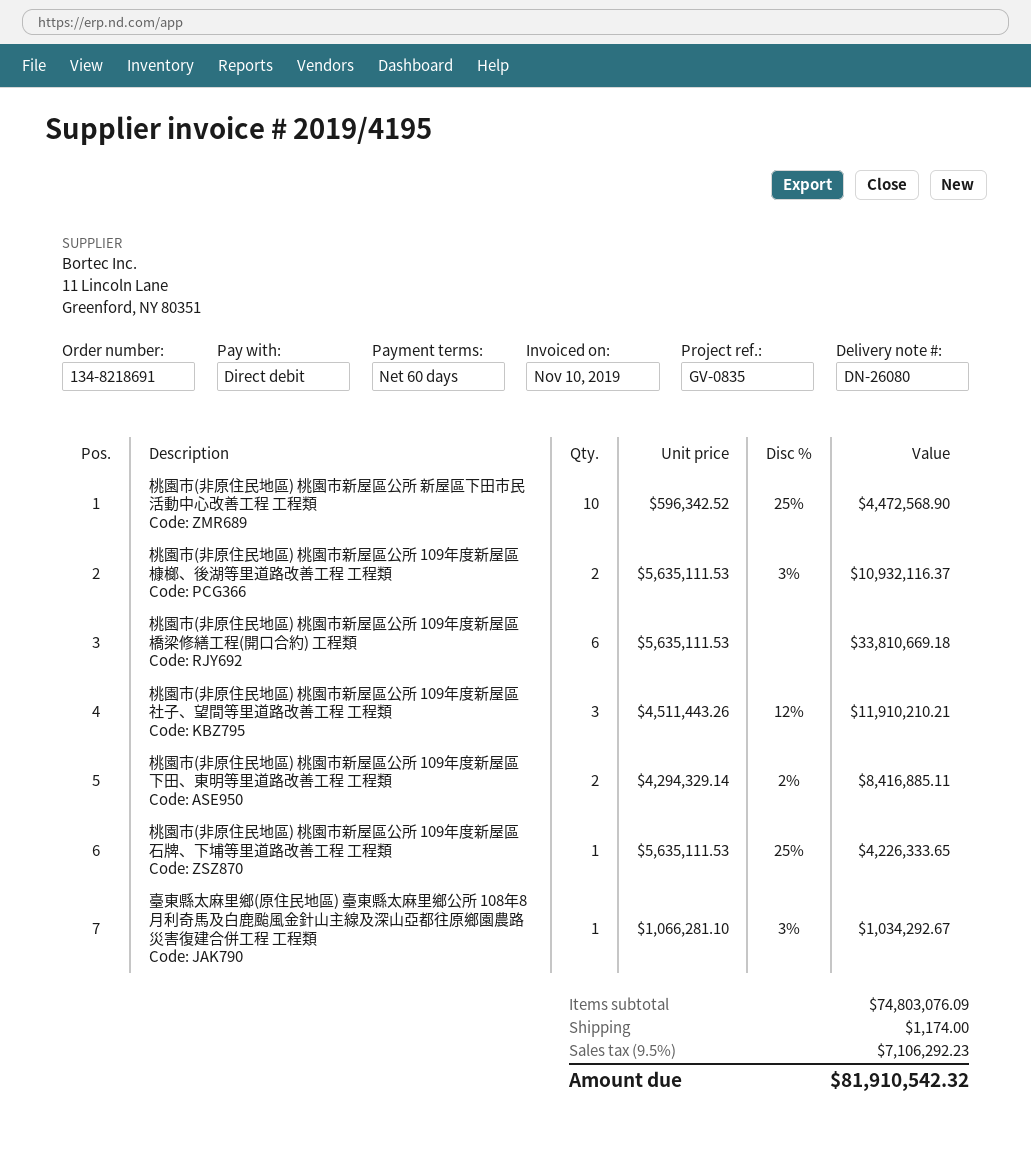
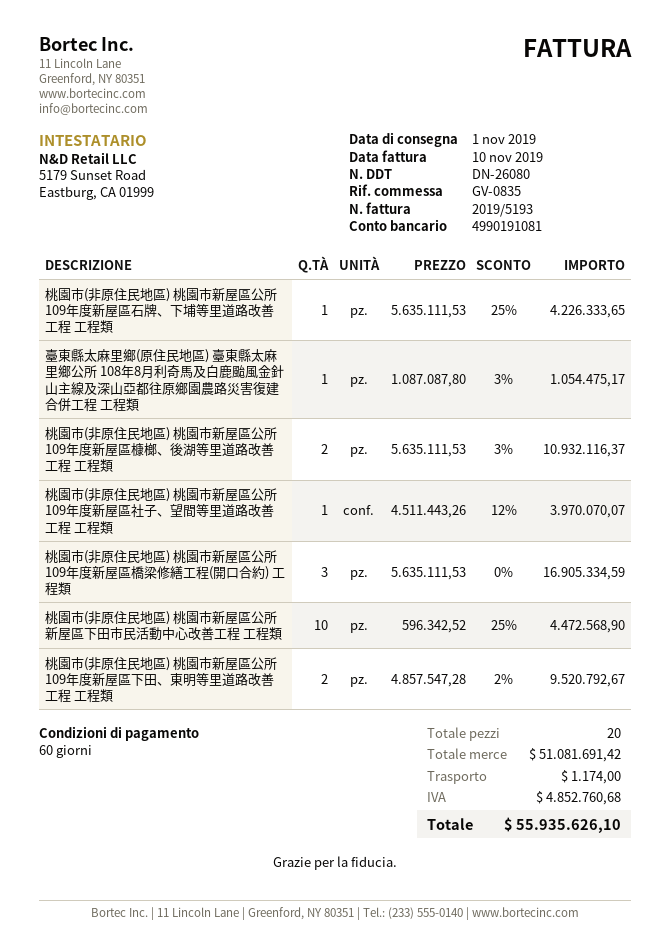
invoice number: 2019/4195 -> 2019/5193
桃園市(非原住民地區) 桃園市新屋區公所 109年度新屋區橋梁修繕工程(開口合約) 工程類: 6 x 5635111.53 = 33810669.18 -> 3 x 5635111.53 = 16905334.59
桃園市(非原住民地區) 桃園市新屋區公所 109年度新屋區社子、望間等里道路改善工程 工程類: 3 x 4511443.26 - 12% = 11910210.21 -> 1 x 4511443.26 - 12% = 3970070.07
桃園市(非原住民地區) 桃園市新屋區公所 109年度新屋區下田、東明等里道路改善工程 工程類: 2 x 4294329.14 - 2% = 8416885.11 -> 2 x 4857547.28 - 2% = 9520792.67
臺東縣太麻里鄉(原住民地區) 臺東縣太麻里鄉公所 108年8月利奇馬及白鹿颱風金針山主線及深山亞都往原鄉園農路災害復建合併工程 工程類: 1 x 1066281.10 - 3% = 1034292.67 -> 1 x 1087087.80 - 3% = 1054475.17
subtotal: 74803076.09 -> 51081691.42
tax: 7106292.23 -> 4852760.68
total: 81910542.32 -> 55935626.10

